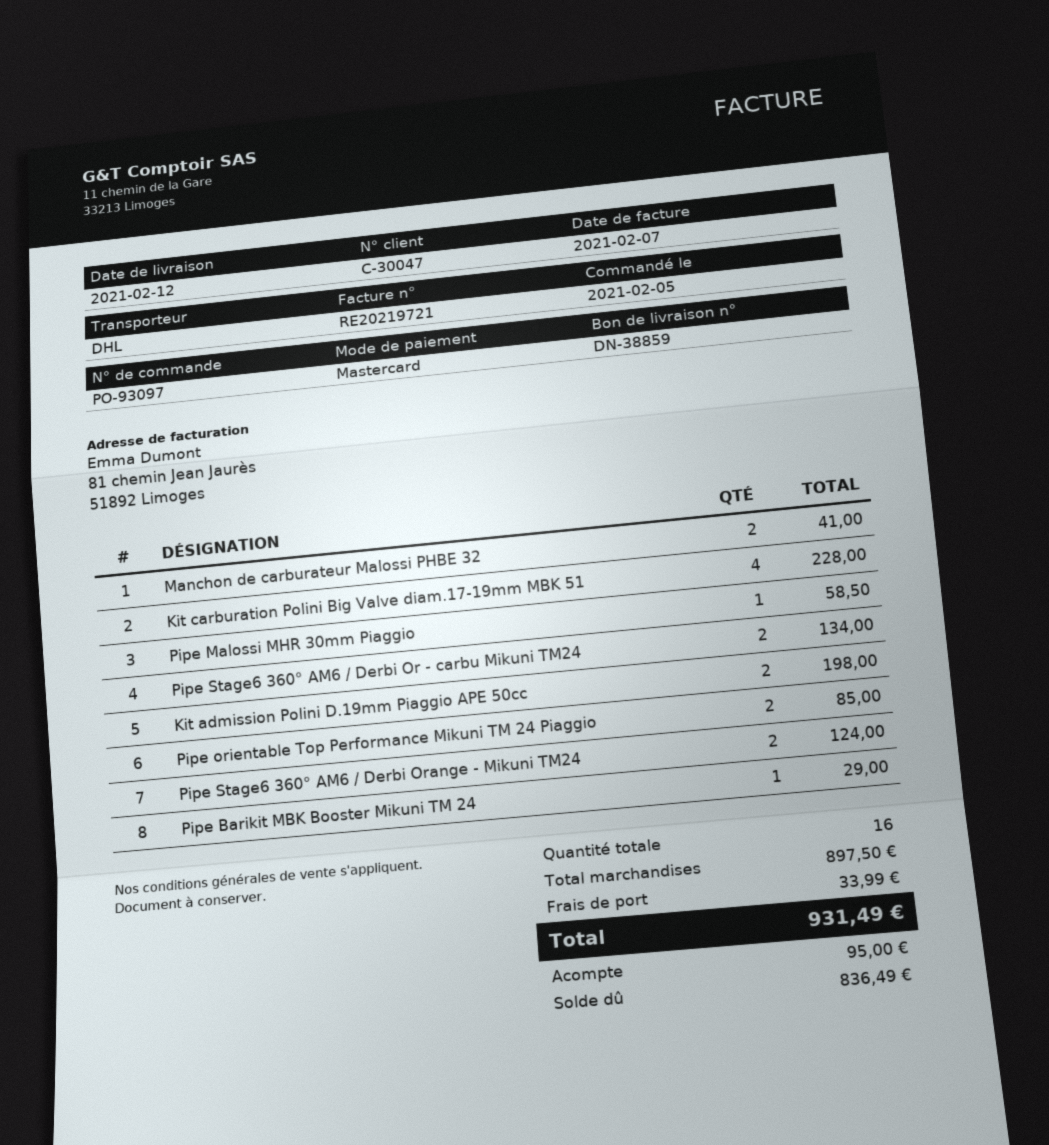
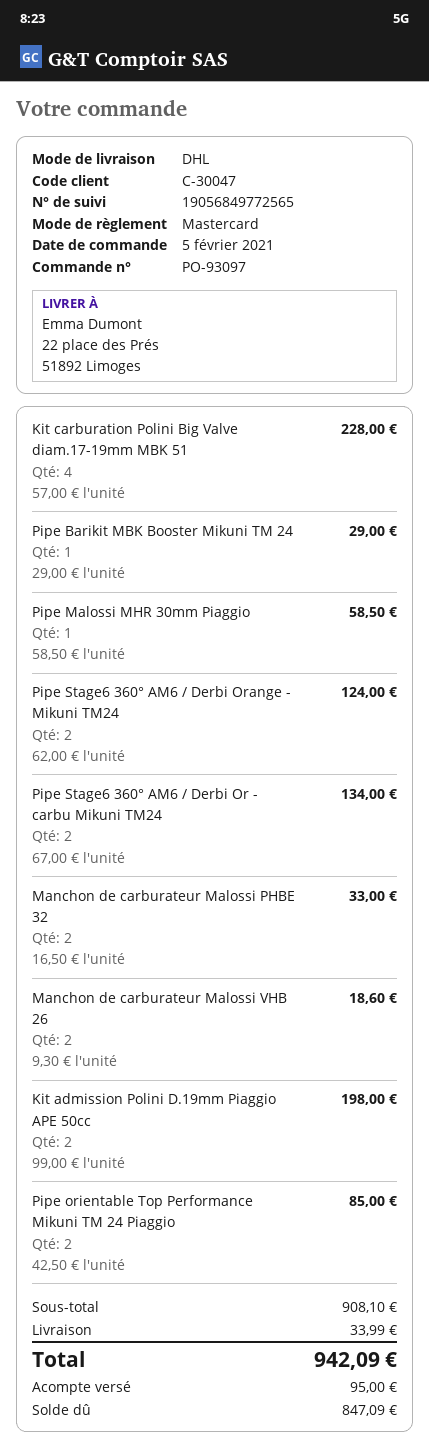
Manchon de carburateur Malossi PHBE 32: 2 for 41.00 -> 2 for 33.00
Manchon de carburateur Malossi VHB 26: none -> 2 for 18.60
subtotal: 897.50 -> 908.10
total: 931.49 -> 942.09
balance: 836.49 -> 847.09

